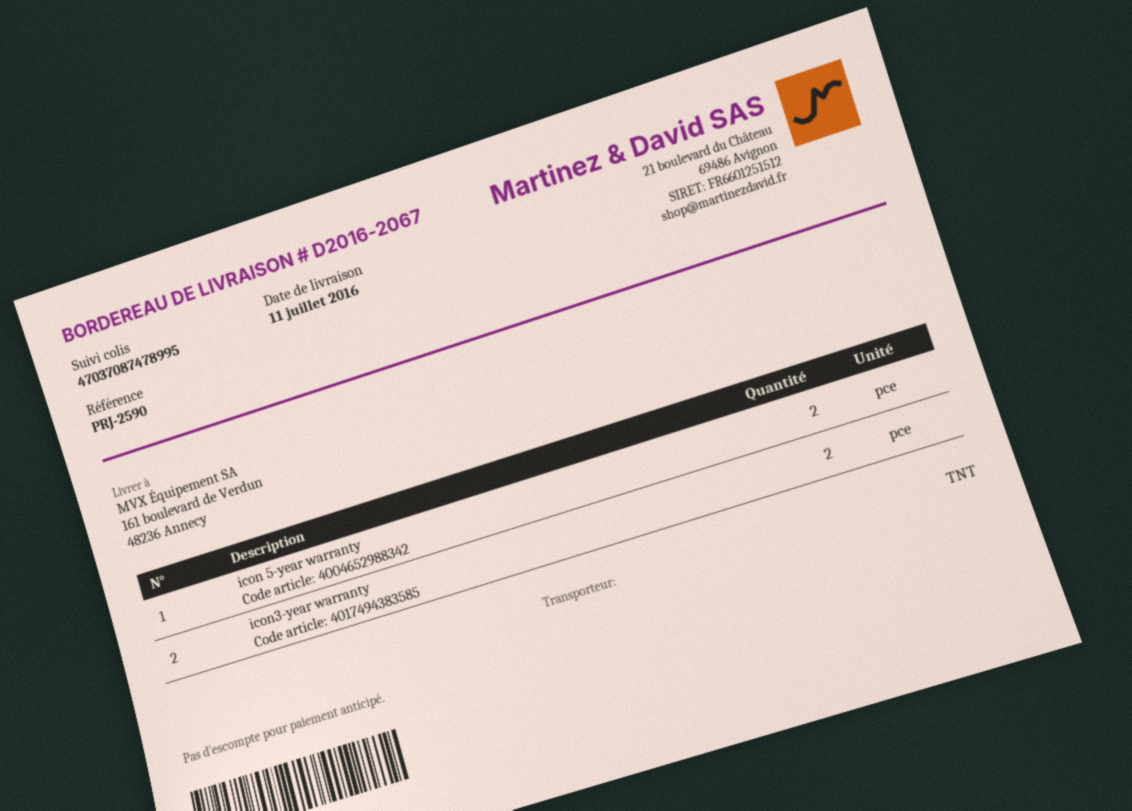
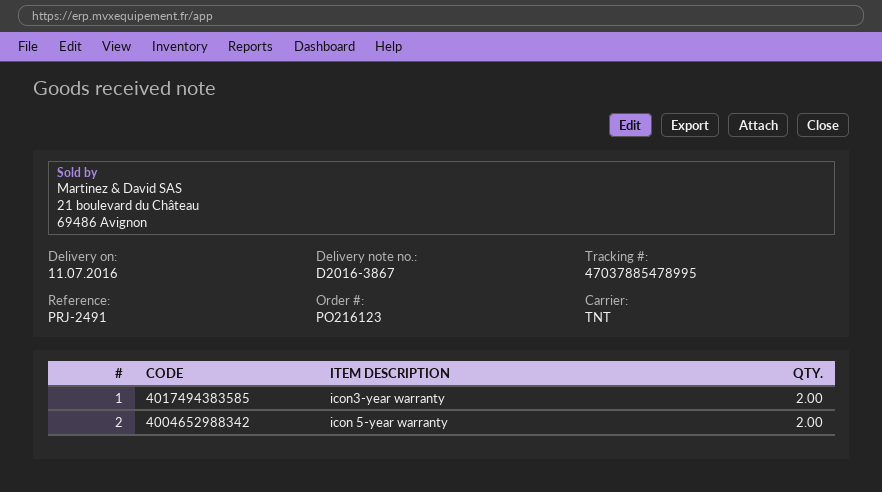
delivery note number: D2016-2067 -> D2016-3867
reference: PRJ-2590 -> PRJ-2491
tracking number: 47037087478995 -> 47037885478995

